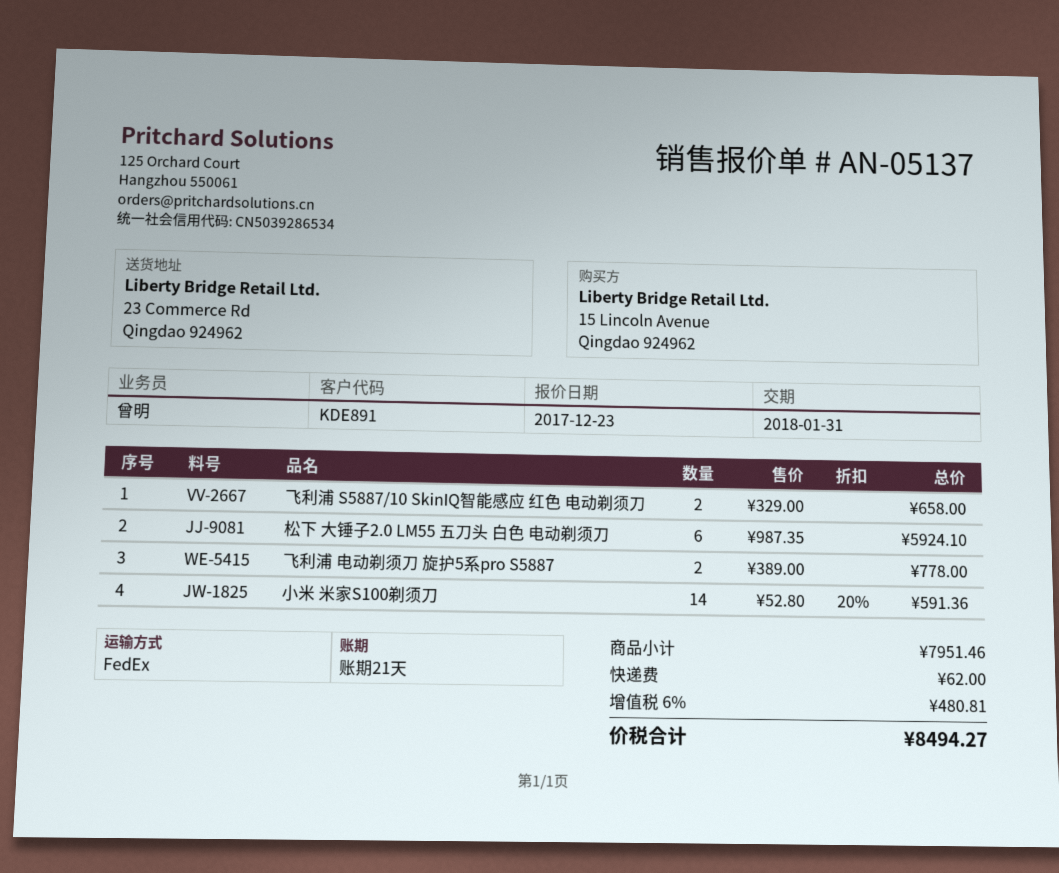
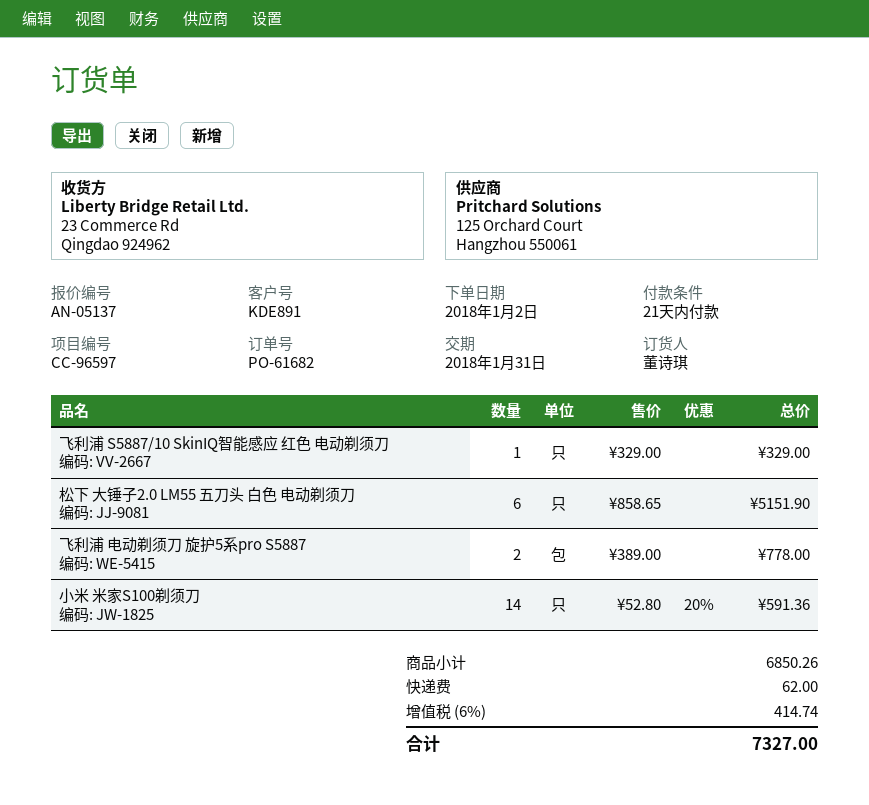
飞利浦 S5887/10 SkinIQ智能感应 红色 电动剃须刀: 2 x 329.00 = 658.00 -> 1 x 329.00 = 329.00
松下 大锤子2.0 LM55 五刀头 白色 电动剃须刀: 6 x 987.35 = 5924.10 -> 6 x 858.65 = 5151.90
subtotal: 7951.46 -> 6850.26
tax: 6% = 480.81 -> 6% = 414.74
total: 8494.27 -> 7327.00

